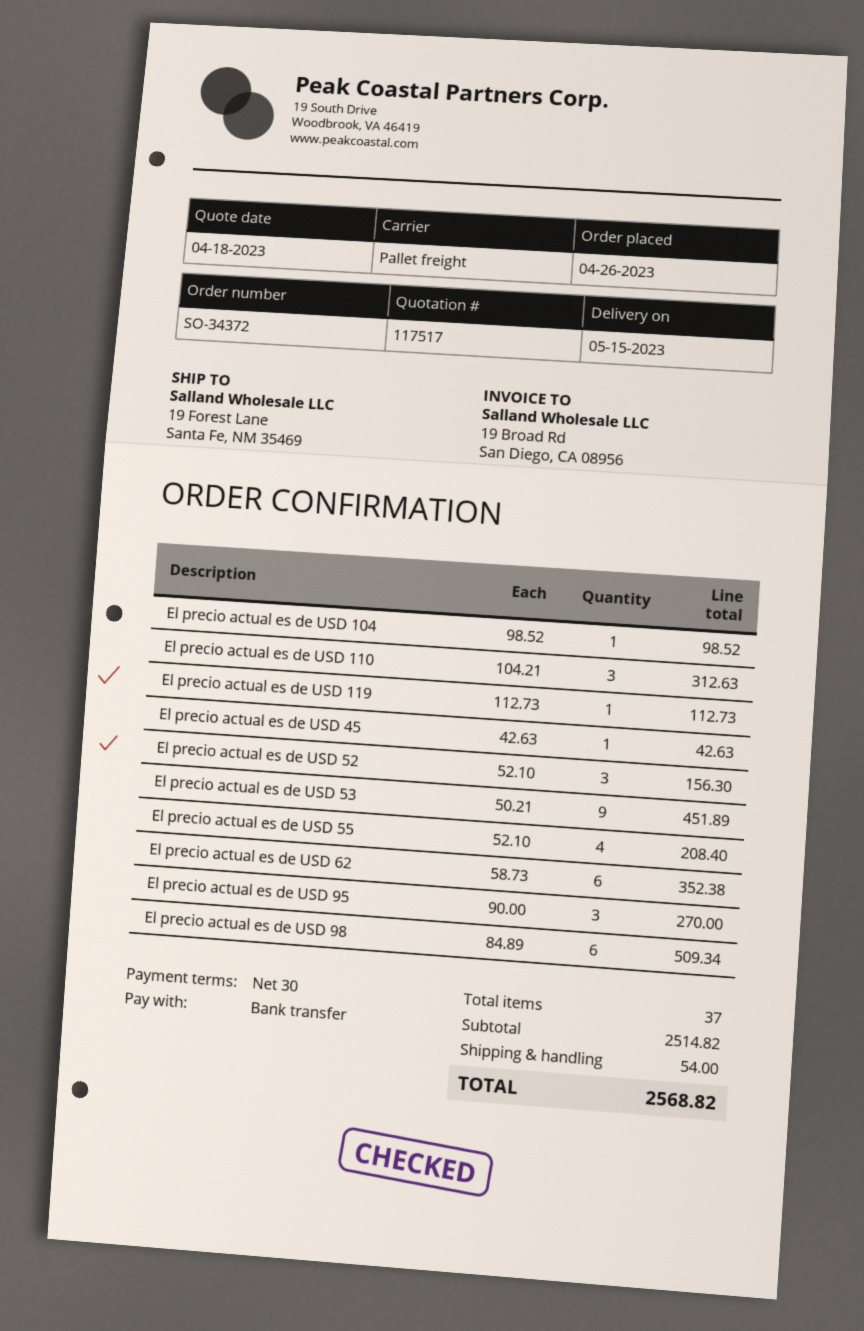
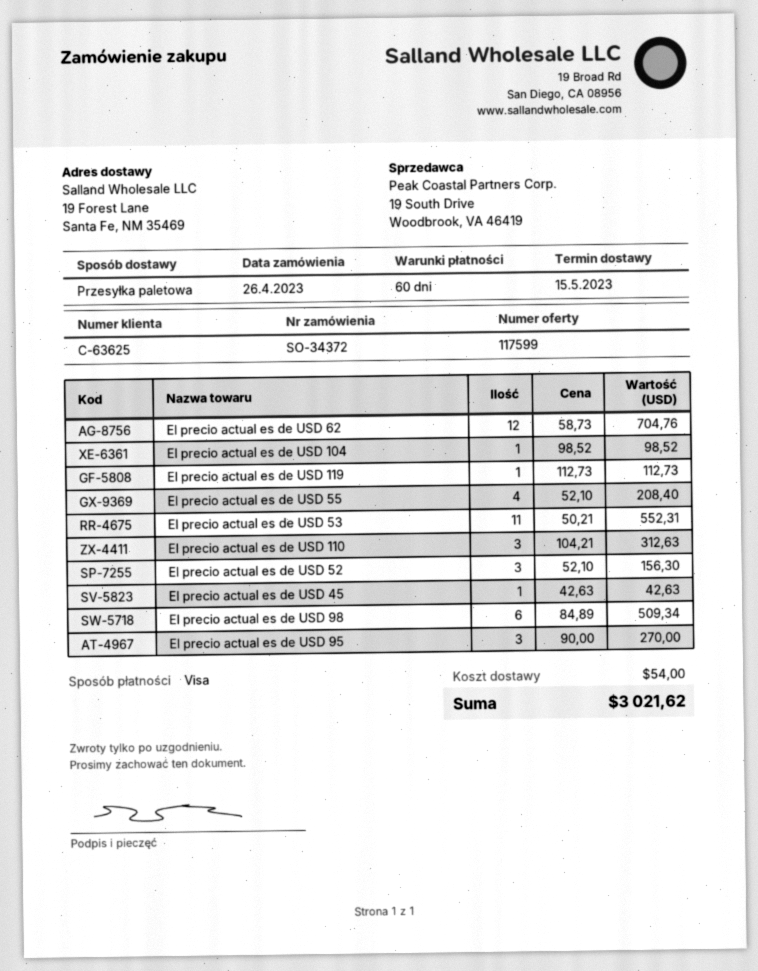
quote number: 117517 -> 117599
payment terms: 30 days -> 60 days
payment method: bank transfer -> Visa
El precio actual es de USD 53: 9 x 50.21 = 451.89 -> 11 x 50.21 = 552.31
El precio actual es de USD 62: 6 x 58.73 = 352.38 -> 12 x 58.73 = 704.76
total: 2568.82 -> 3021.62

